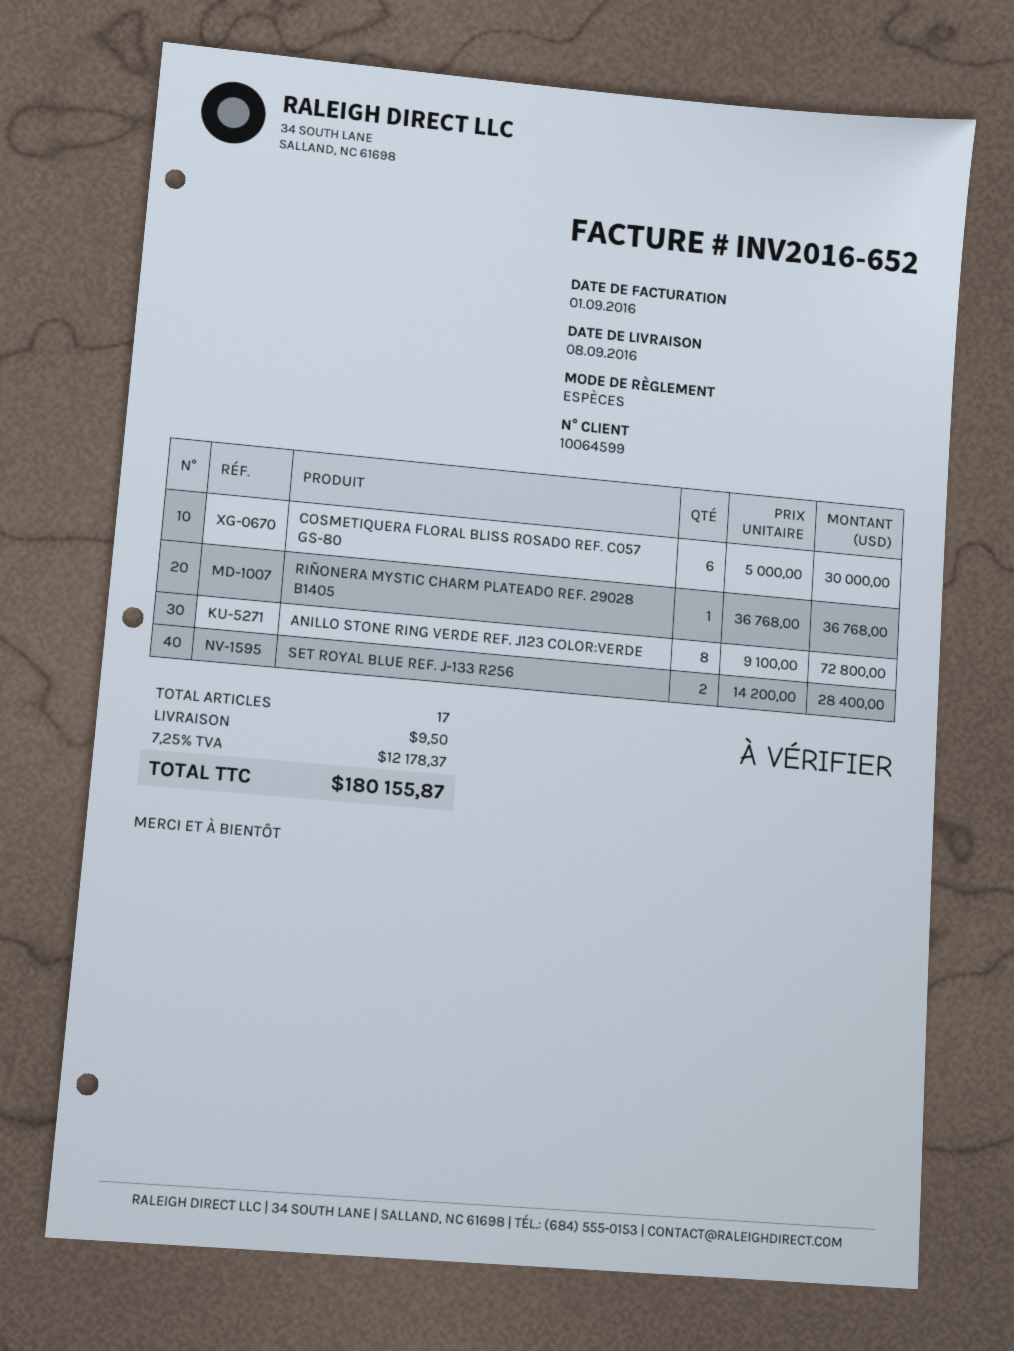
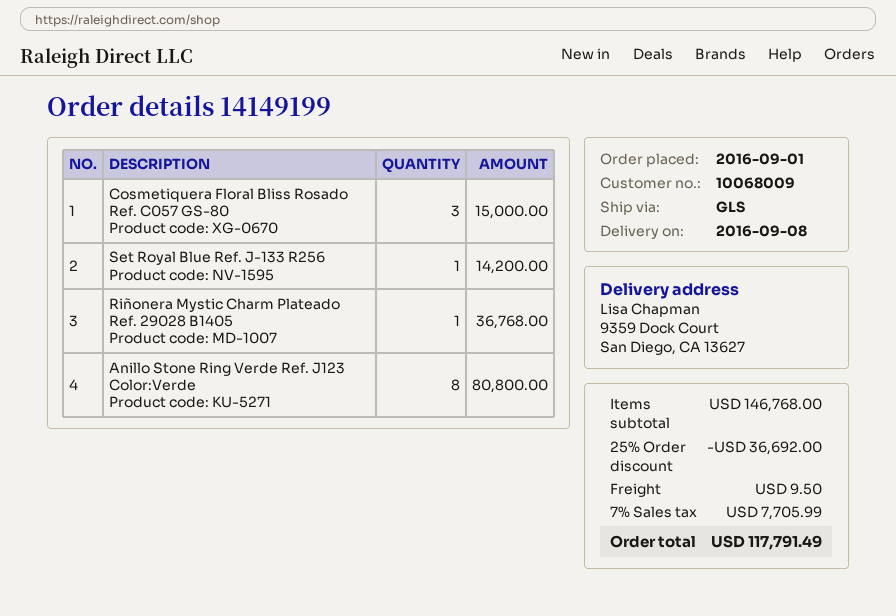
customer number: 10064599 -> 10068009
COSMETIQUERA FLORAL BLISS ROSADO REF. C057 GS-80: 6 for 30000.00 -> 3 for 15000.00
ANILLO STONE RING VERDE REF. J123 COLOR:VERDE: 8 for 72800.00 -> 8 for 80800.00
SET ROYAL BLUE REF. J-133 R256: 2 for 28400.00 -> 1 for 14200.00
discount: none -> 25% = 36692.00
tax: 7.25% = 12178.37 -> 7% = 7705.99
total: 180155.87 -> 117791.49

